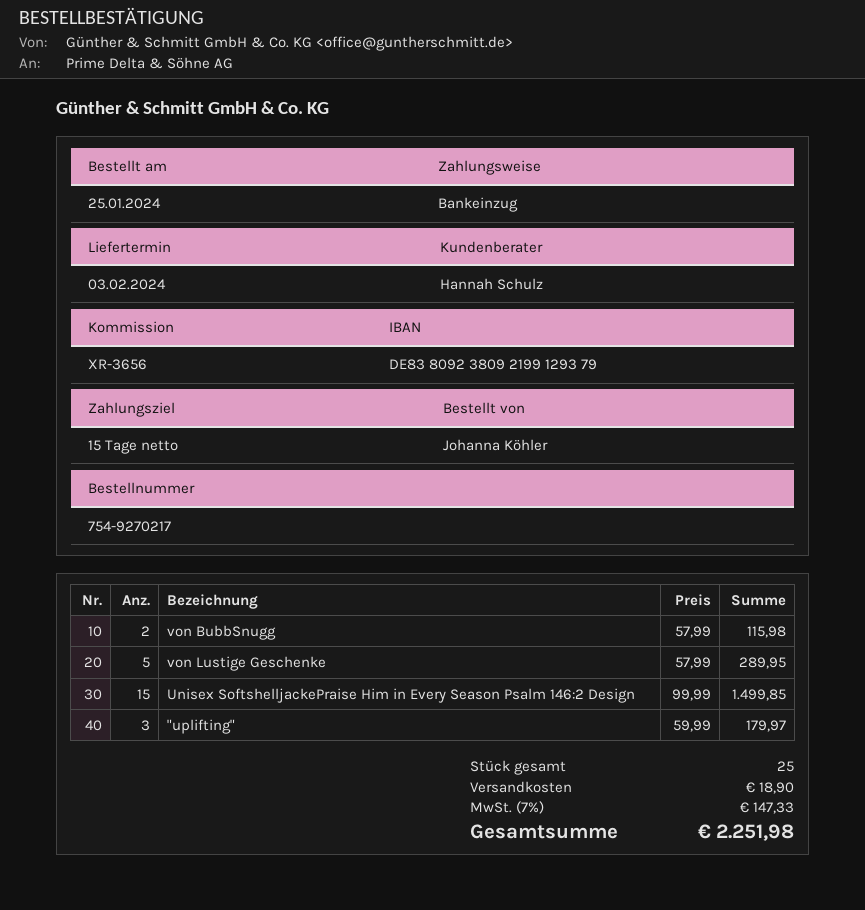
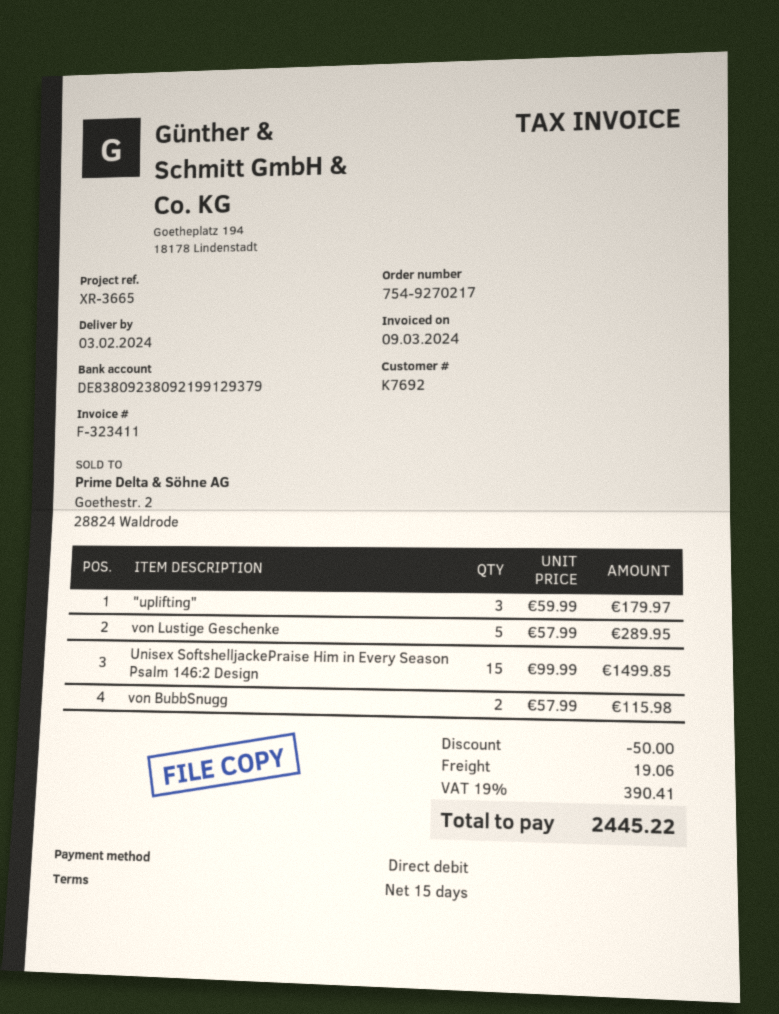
reference: XR-3656 -> XR-3665
discount: none -> 50.00
shipping: 18.90 -> 19.06
tax: 7% = 147.33 -> 19% = 390.41
total: 2251.98 -> 2445.22

